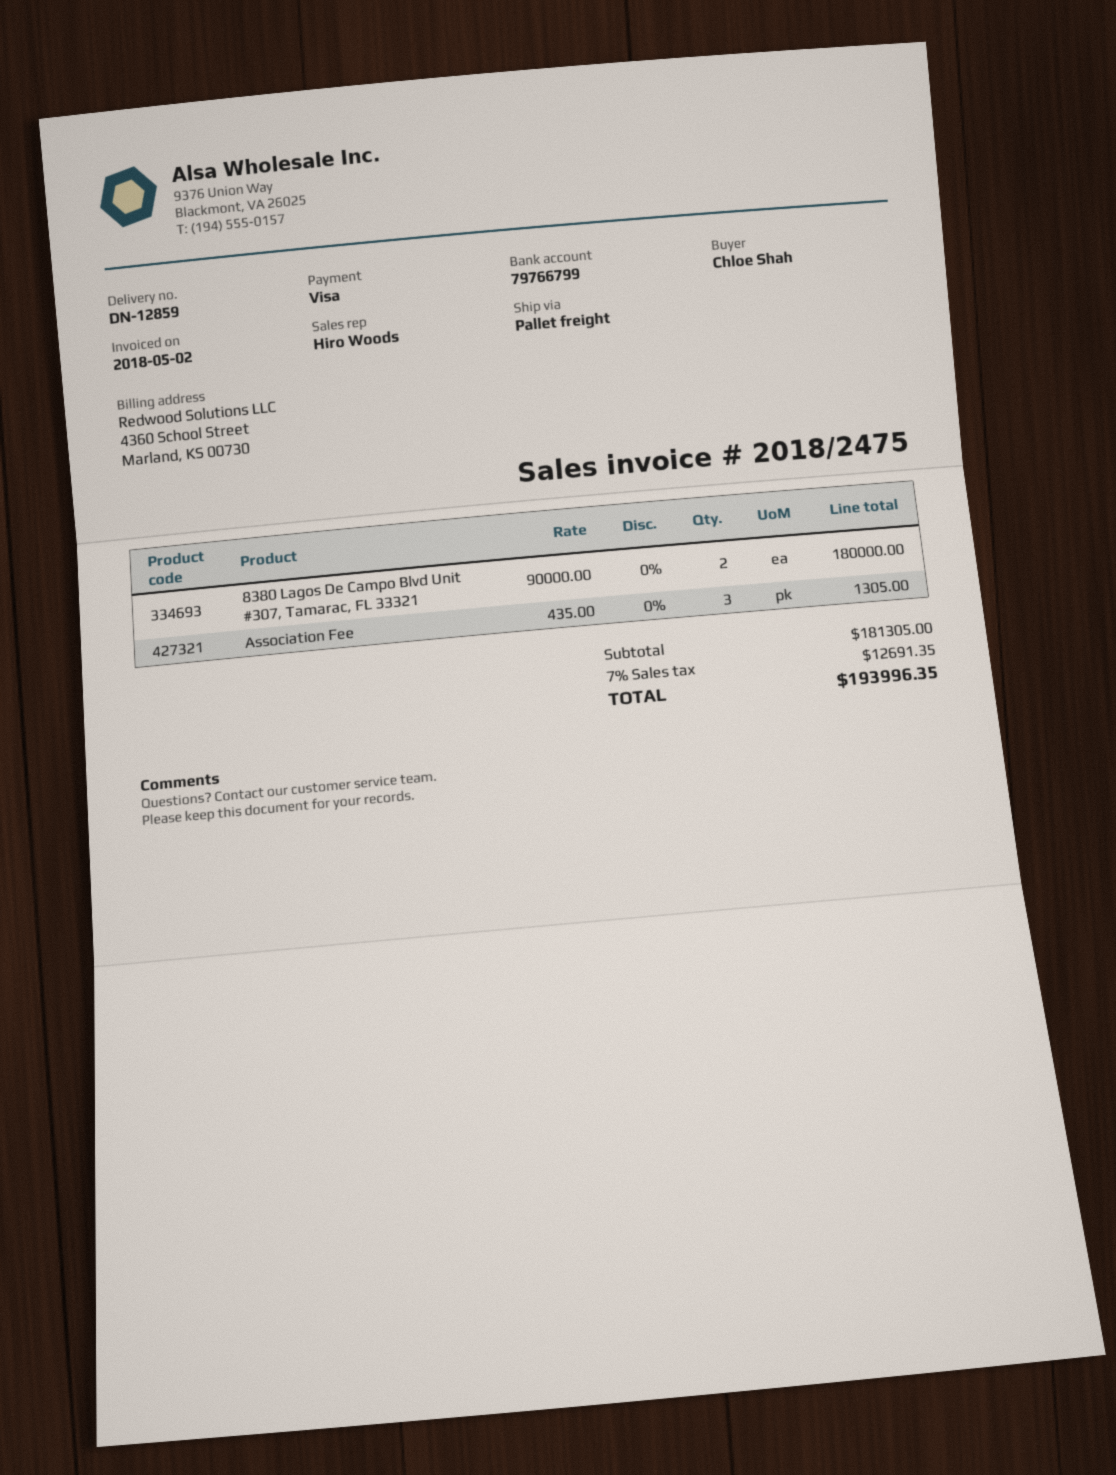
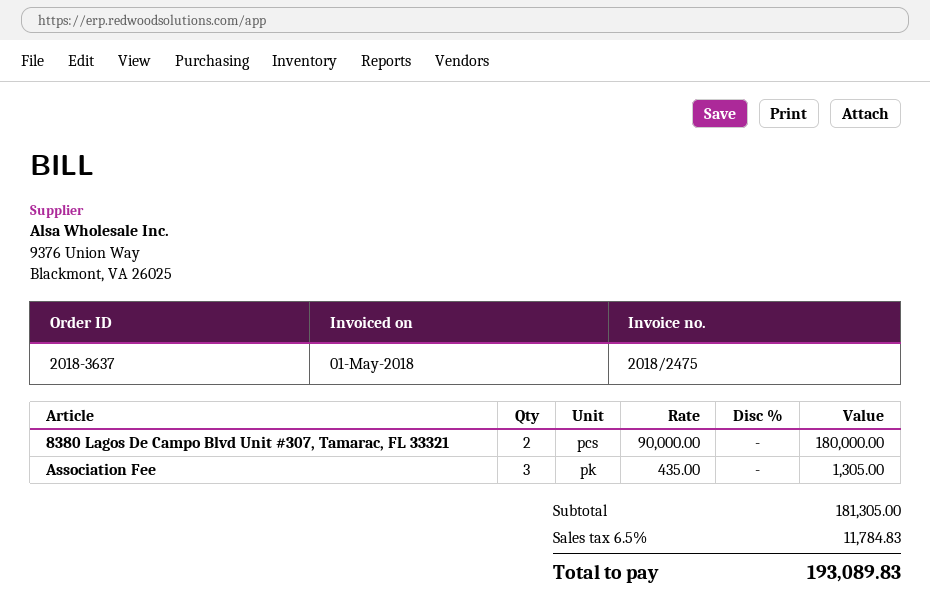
invoice date: 2018-05-02 -> 2018-05-01
tax: 7% = 12691.35 -> 6.5% = 11784.83
total: 193996.35 -> 193089.83

